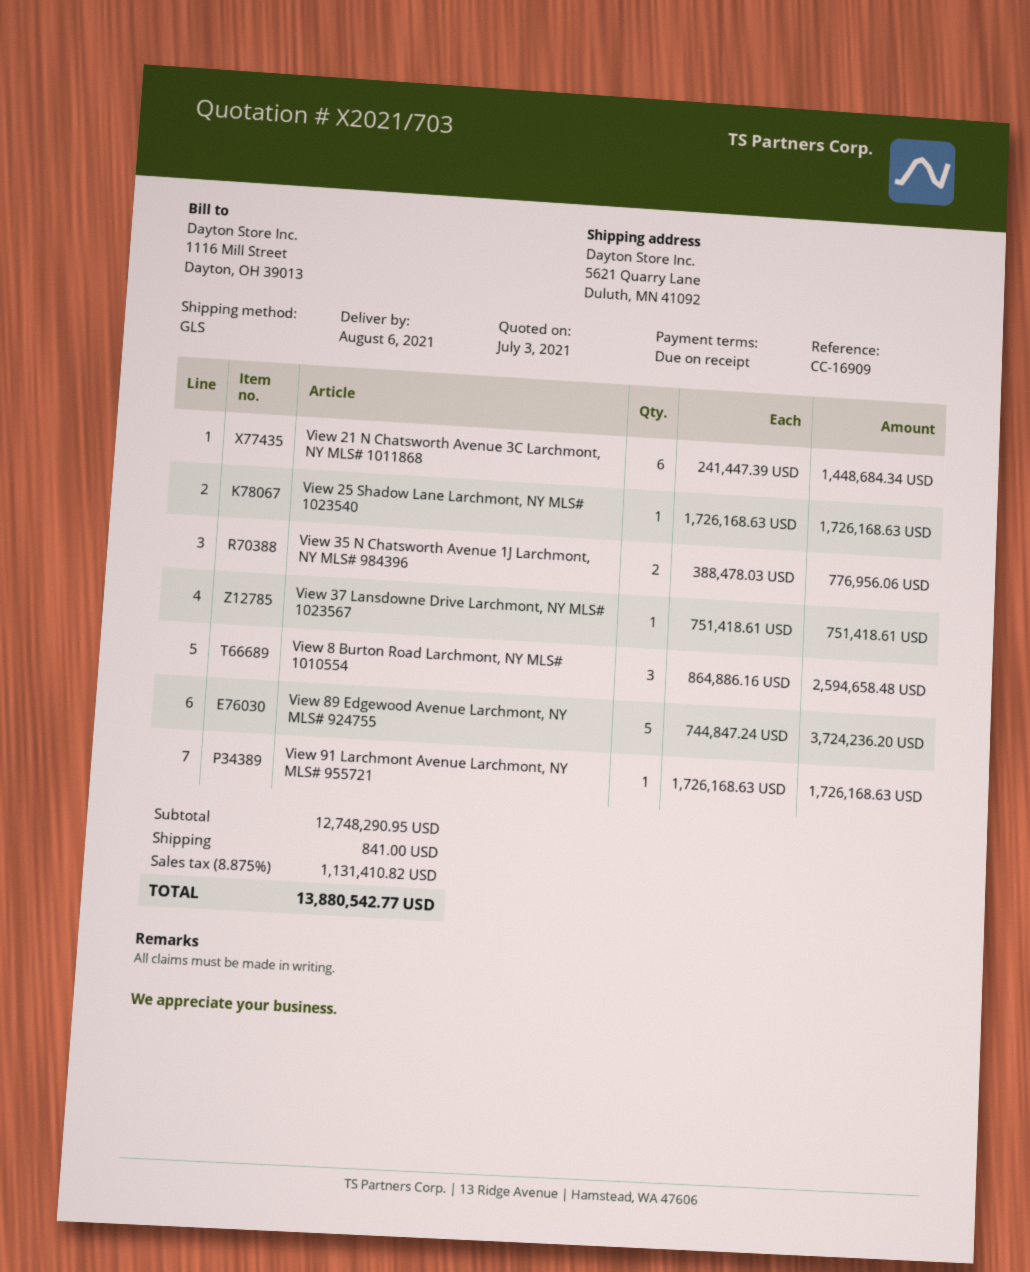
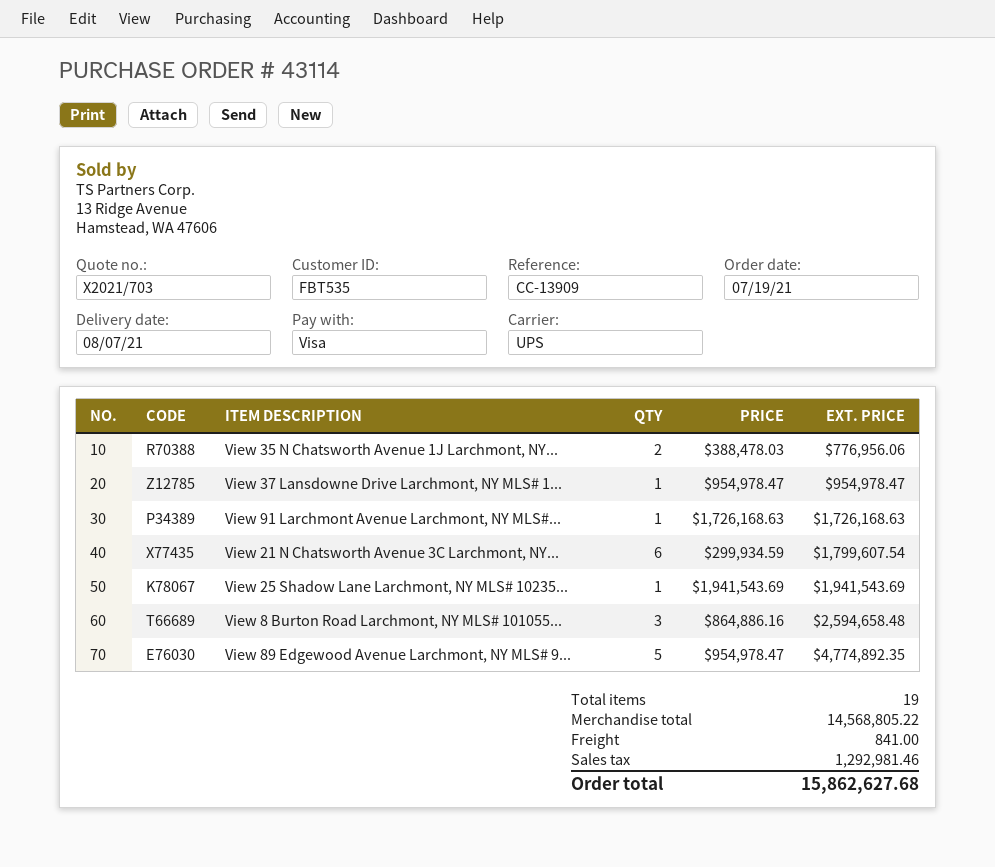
delivery date: 2021-08-06 -> 2021-08-07
reference: CC-16909 -> CC-13909
shipping method: GLS -> UPS
View 21 N Chatsworth Avenue 3C Larchmont, NY MLS# 1011868: 6 x 241447.39 = 1448684.34 -> 6 x 299934.59 = 1799607.54
View 25 Shadow Lane Larchmont, NY MLS# 1023540: 1 x 1726168.63 = 1726168.63 -> 1 x 1941543.69 = 1941543.69
View 37 Lansdowne Drive Larchmont, NY MLS# 1023567: 1 x 751418.61 = 751418.61 -> 1 x 954978.47 = 954978.47
View 89 Edgewood Avenue Larchmont, NY MLS# 924755: 5 x 744847.24 = 3724236.20 -> 5 x 954978.47 = 4774892.35
subtotal: 12748290.95 -> 14568805.22
tax: 1131410.82 -> 1292981.46
total: 13880542.77 -> 15862627.68

